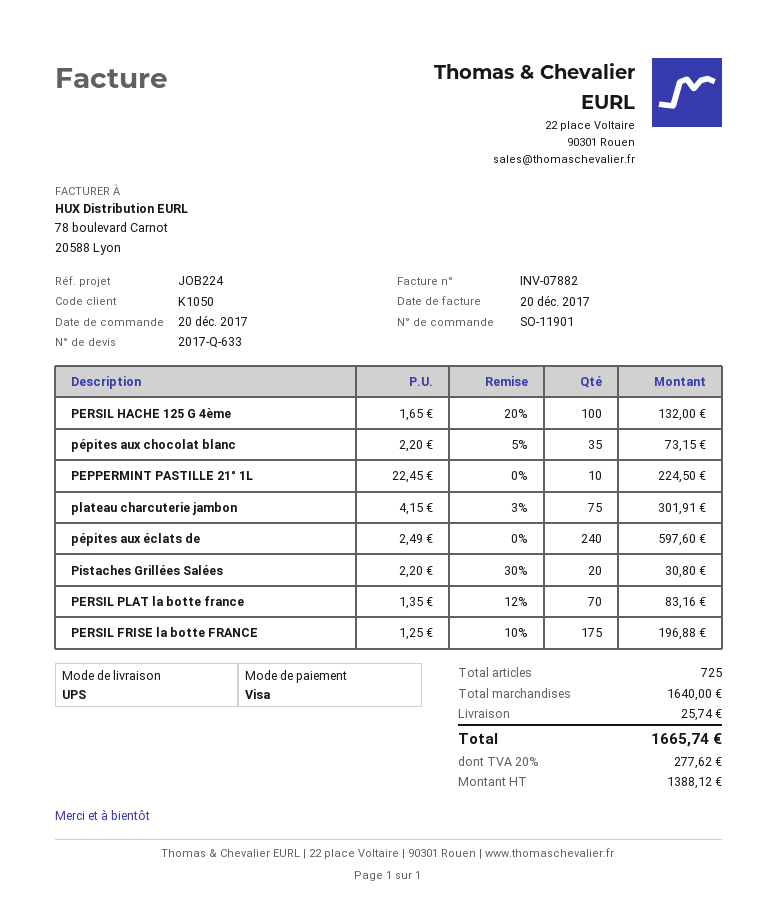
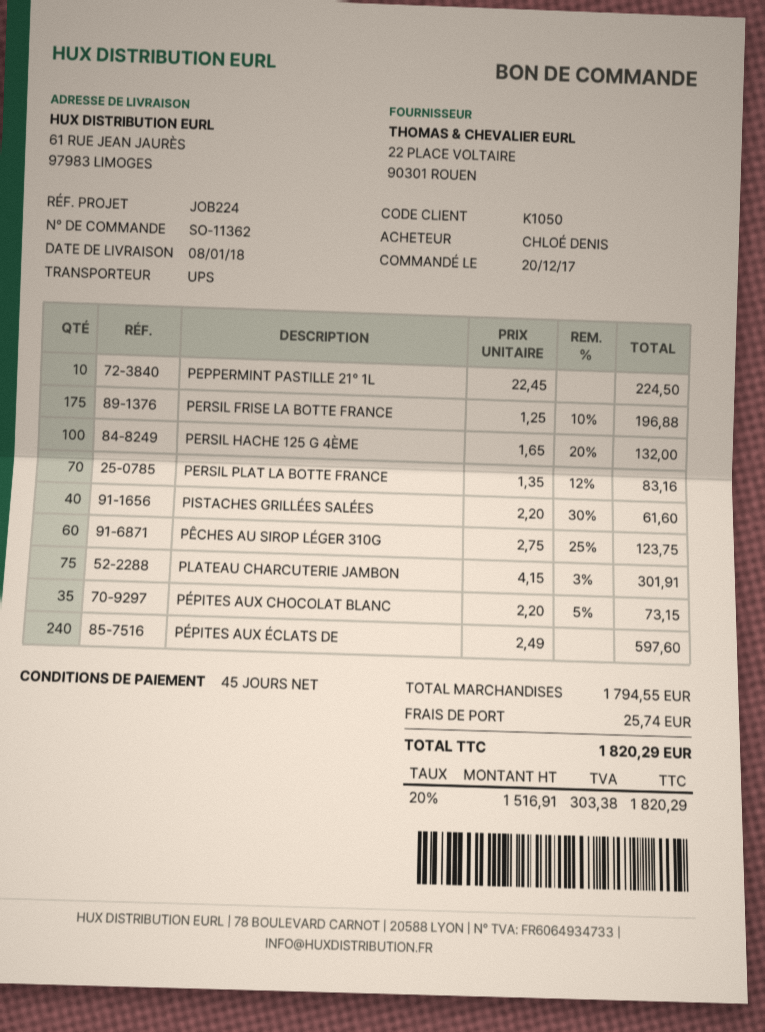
order number: SO-11901 -> SO-11362
Pistaches Grillées Salées: 20 x 2.20 - 30% = 30.80 -> 40 x 2.20 - 30% = 61.60
PÊCHES AU SIROP LÉGER 310G: none -> 60 x 2.75 - 25% = 123.75
subtotal: 1640.00 -> 1794.55
net: 1388.12 -> 1516.91
tax: 20% = 277.62 -> 20% = 303.38
total: 1665.74 -> 1820.29

